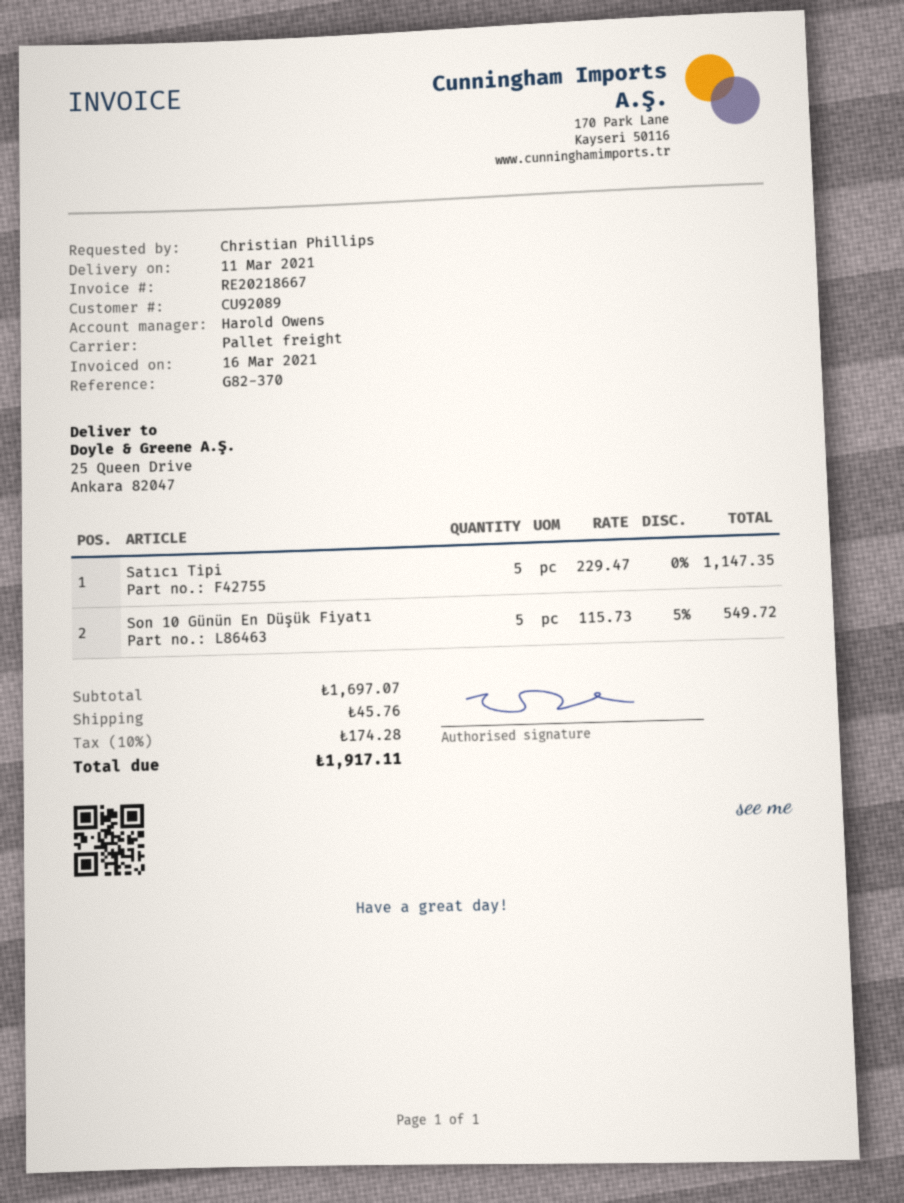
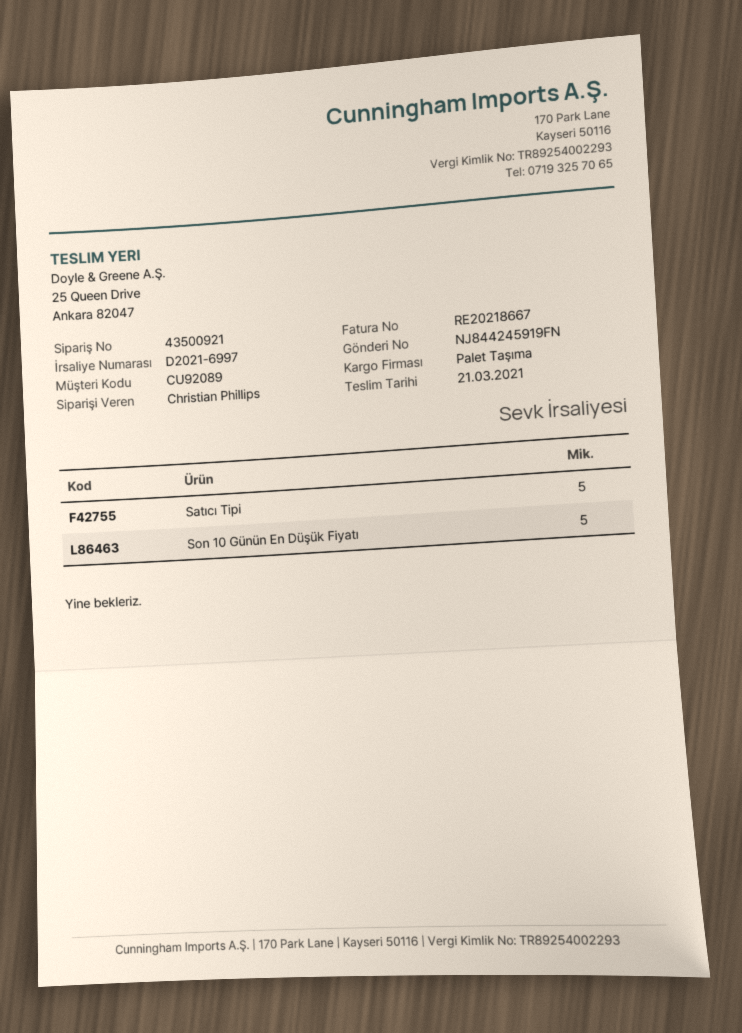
delivery date: 2021-03-11 -> 2021-03-21

